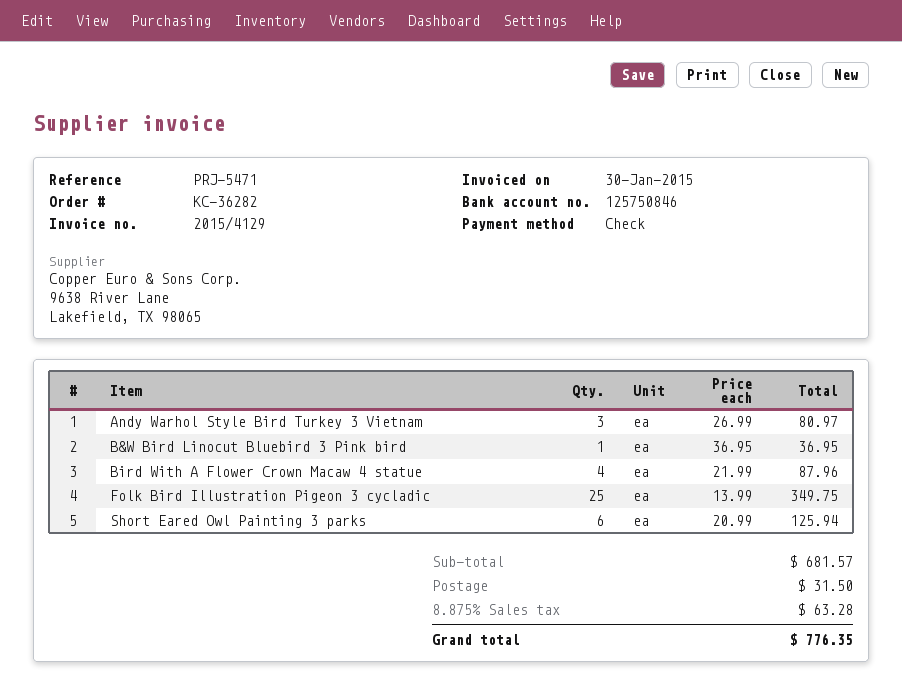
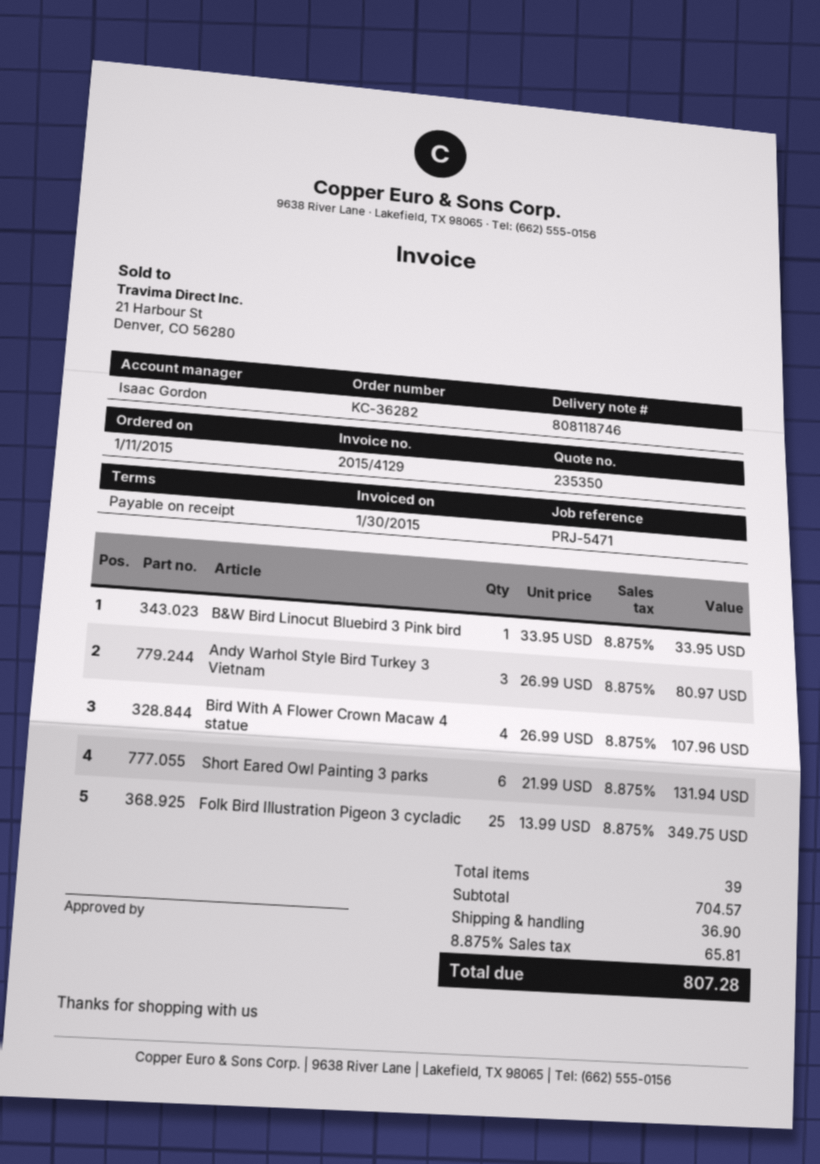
B&W Bird Linocut Bluebird 3 Pink bird: 1 x 36.95 = 36.95 -> 1 x 33.95 = 33.95
Bird With A Flower Crown Macaw 4 statue: 4 x 21.99 = 87.96 -> 4 x 26.99 = 107.96
Short Eared Owl Painting 3 parks: 6 x 20.99 = 125.94 -> 6 x 21.99 = 131.94
subtotal: 681.57 -> 704.57
shipping: 31.50 -> 36.90
tax: 8.875% = 63.28 -> 8.875% = 65.81
total: 776.35 -> 807.28

